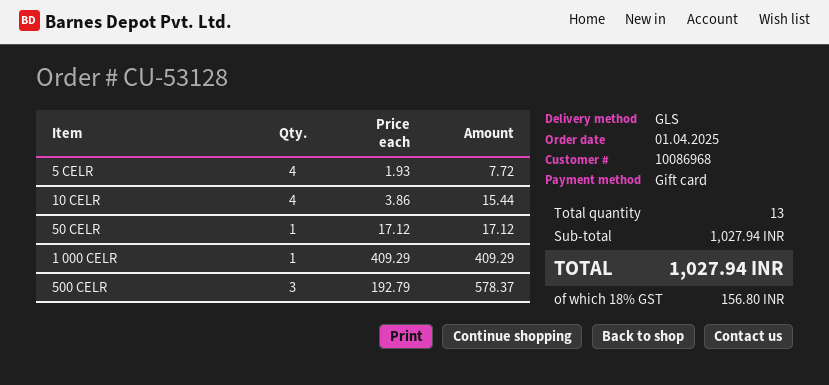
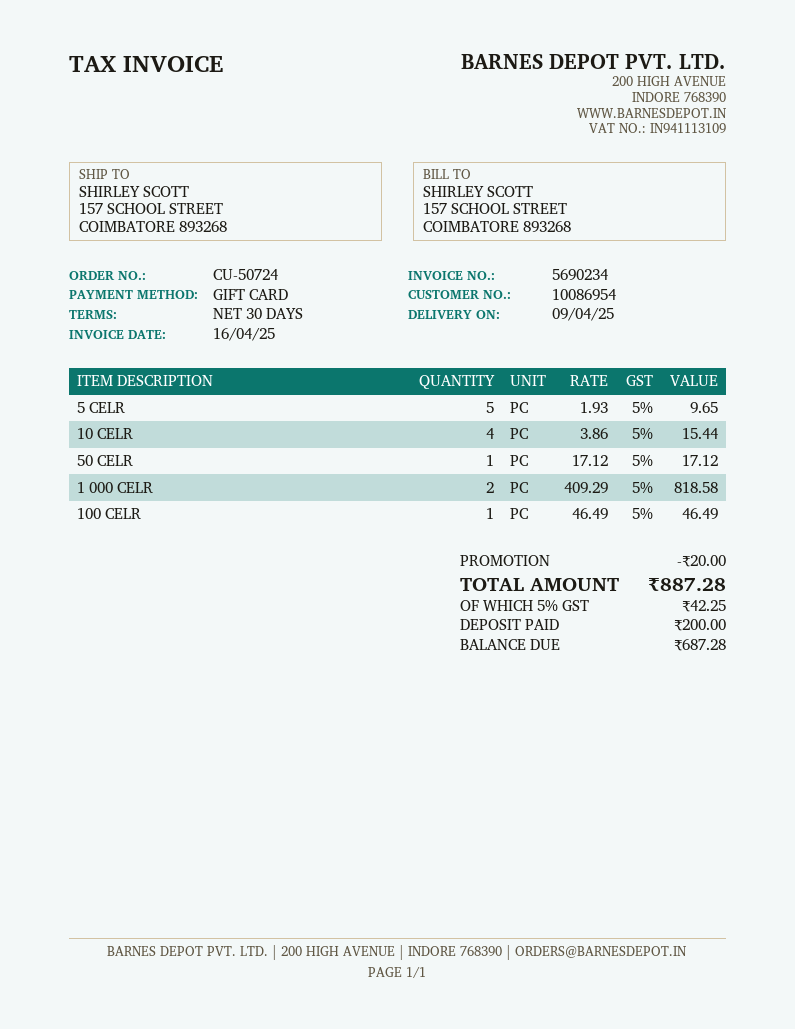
order number: CU-53128 -> CU-50724
customer number: 10086968 -> 10086954
5 CELR: 4 x 1.93 = 7.72 -> 5 x 1.93 = 9.65
1 000 CELR: 1 x 409.29 = 409.29 -> 2 x 409.29 = 818.58
500 CELR: 3 x 192.79 = 578.37 -> none
100 CELR: none -> 1 x 46.49 = 46.49
discount: none -> 20.00
tax: 18% = 156.80 -> 5% = 42.25
total: 1027.94 -> 887.28

